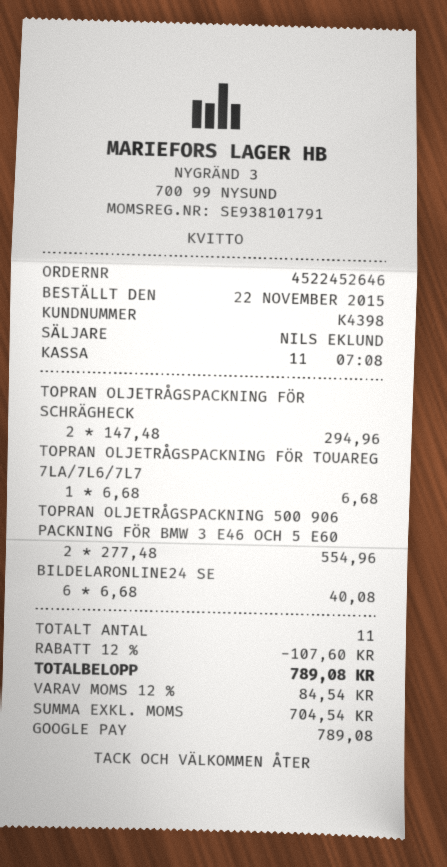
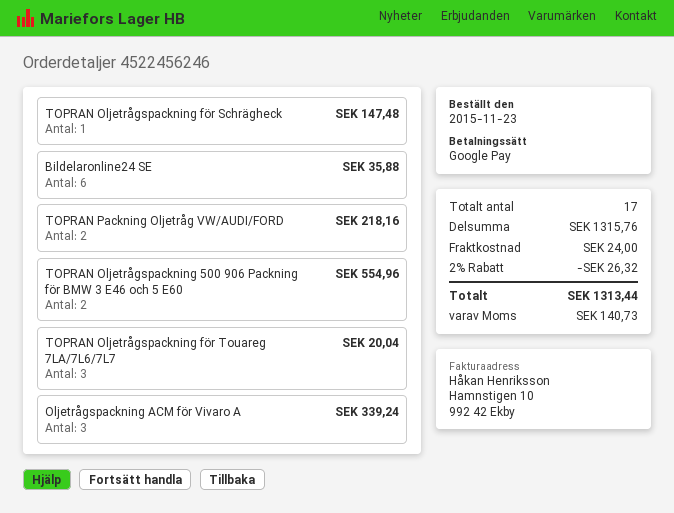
order number: 4522452646 -> 4522456246
order date: 2015-11-22 -> 2015-11-23
TOPRAN OLJETRÅGSPACKNING FÖR SCHRÄGHECK: 2 for 294.96 -> 1 for 147.48
TOPRAN OLJETRÅGSPACKNING FÖR TOUAREG 7LA/7L6/7L7: 1 for 6.68 -> 3 for 20.04
BILDELARONLINE24 SE: 6 for 40.08 -> 6 for 35.88
TOPRAN Packning Oljetråg VW/AUDI/FORD: none -> 2 for 218.16
Oljetrågspackning ACM för Vivaro A: none -> 3 for 339.24
total quantity: 11 -> 17
discount: 12% = 107.60 -> 2% = 26.32
shipping: none -> 24.00
tax: 84.54 -> 140.73
total: 789.08 -> 1313.44

